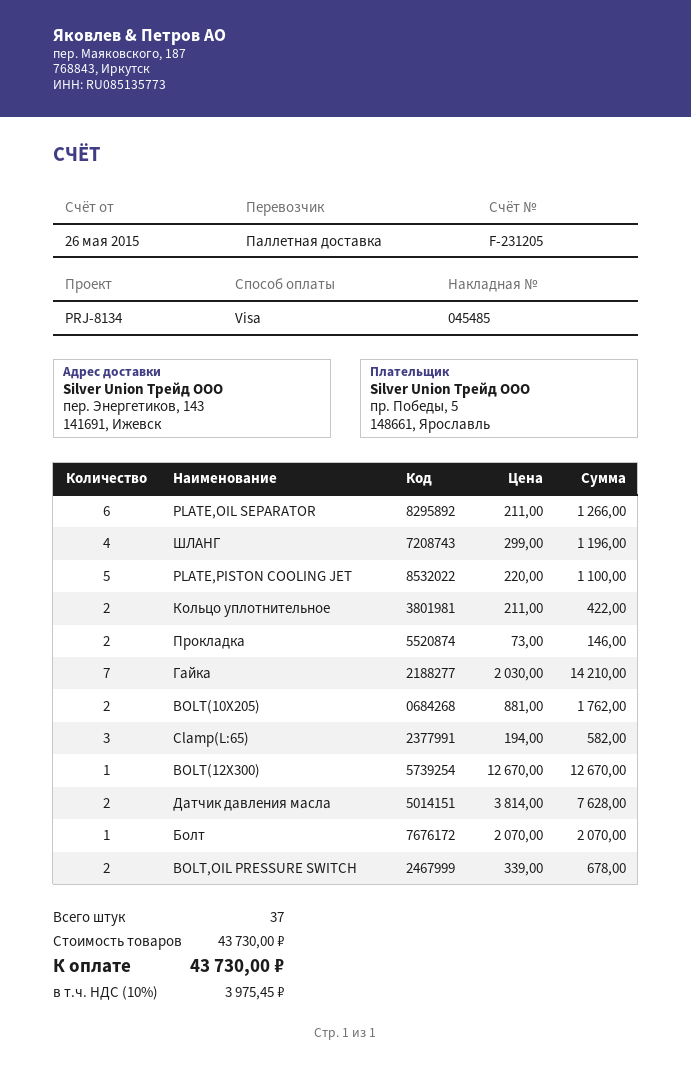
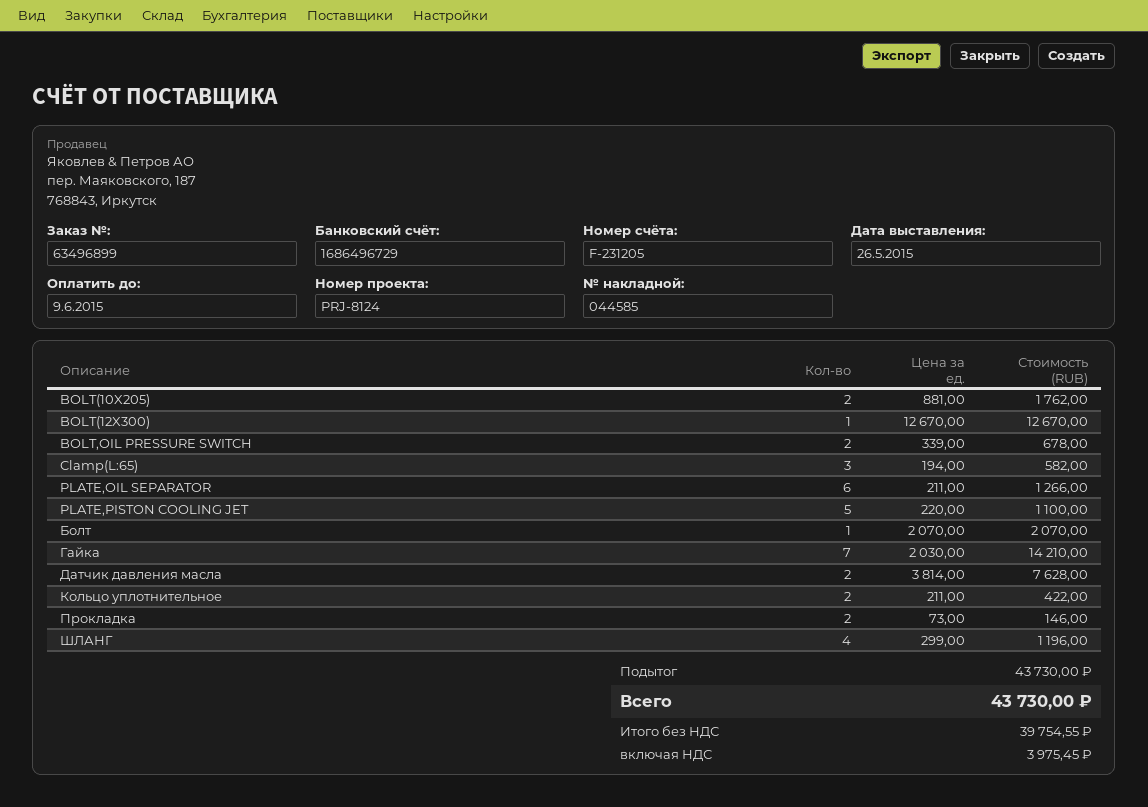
delivery note number: 045485 -> 044585
reference: PRJ-8134 -> PRJ-8124

